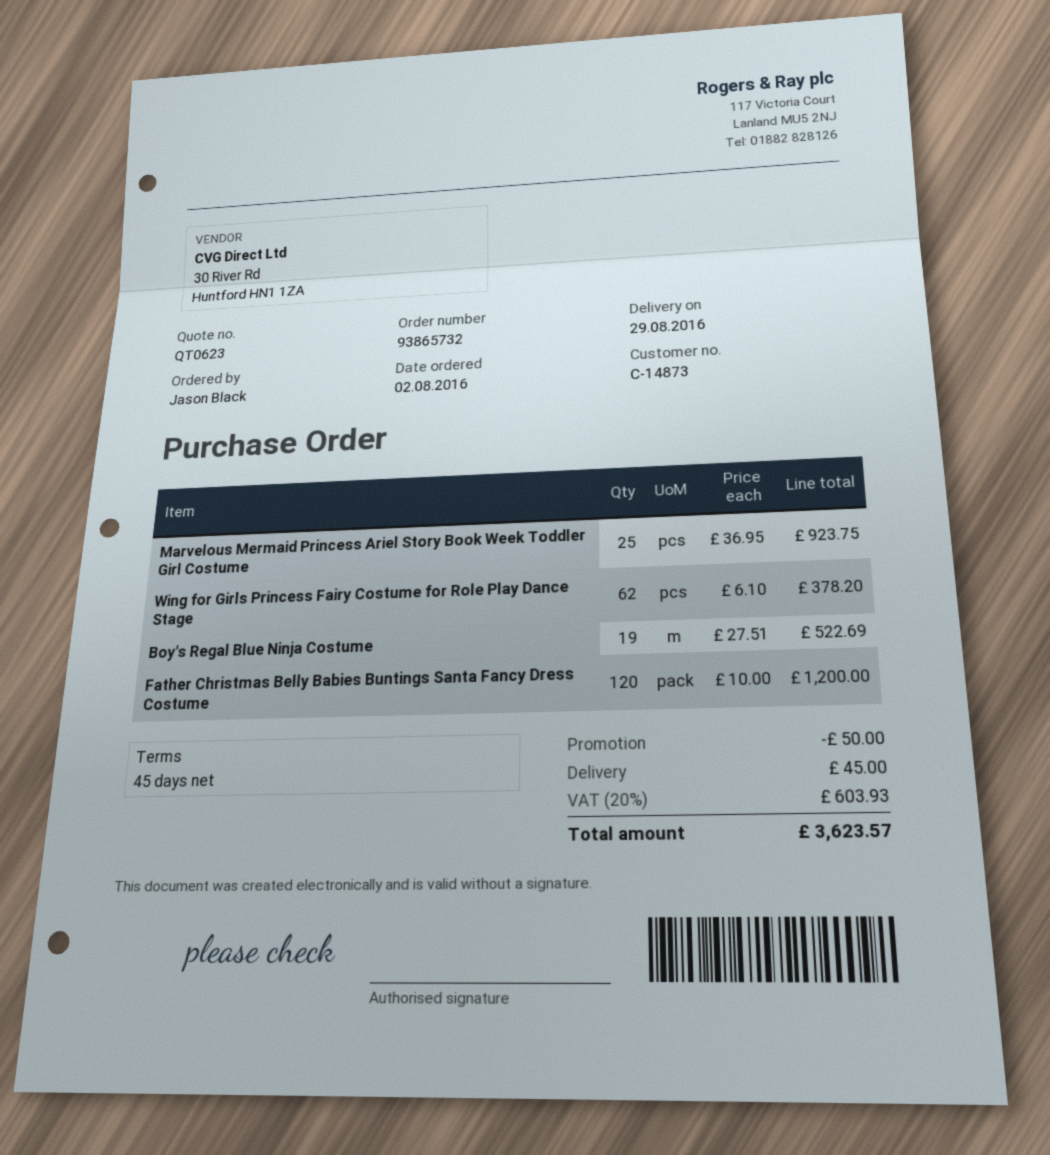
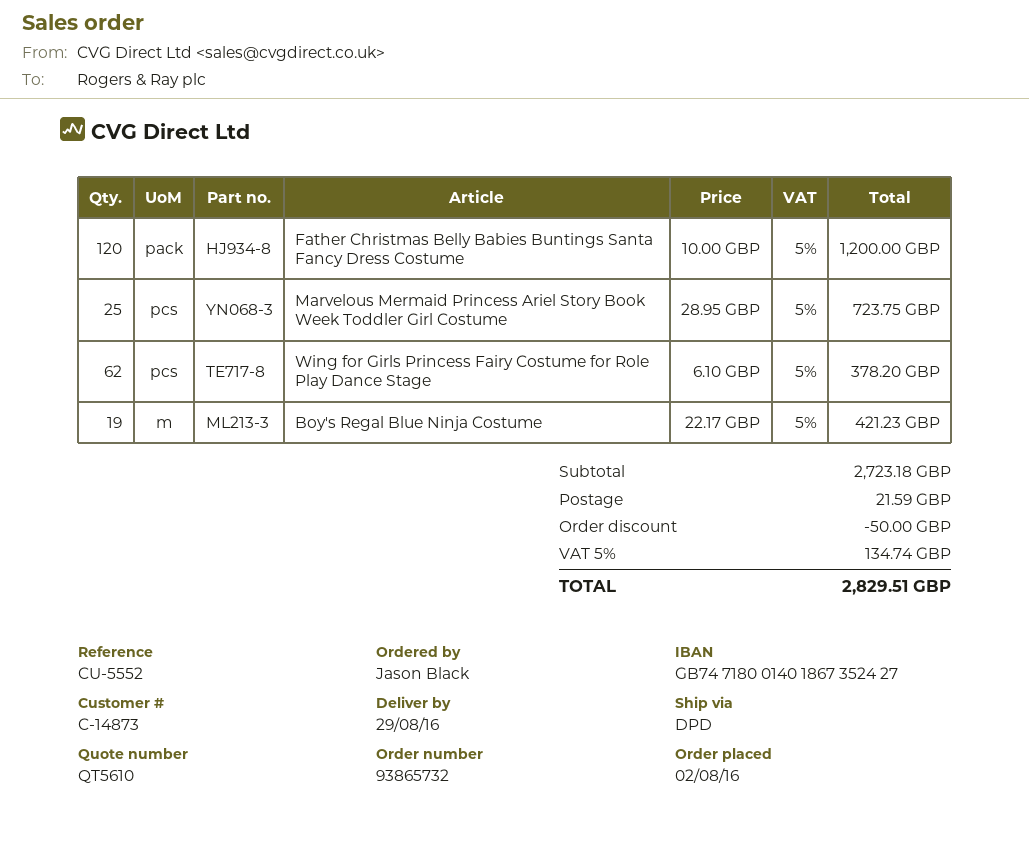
quote number: QT0623 -> QT5610
Marvelous Mermaid Princess Ariel Story Book Week Toddler Girl Costume: 25 x 36.95 = 923.75 -> 25 x 28.95 = 723.75
Boy's Regal Blue Ninja Costume: 19 x 27.51 = 522.69 -> 19 x 22.17 = 421.23
shipping: 45.00 -> 21.59
tax: 20% = 603.93 -> 5% = 134.74
total: 3623.57 -> 2829.51

